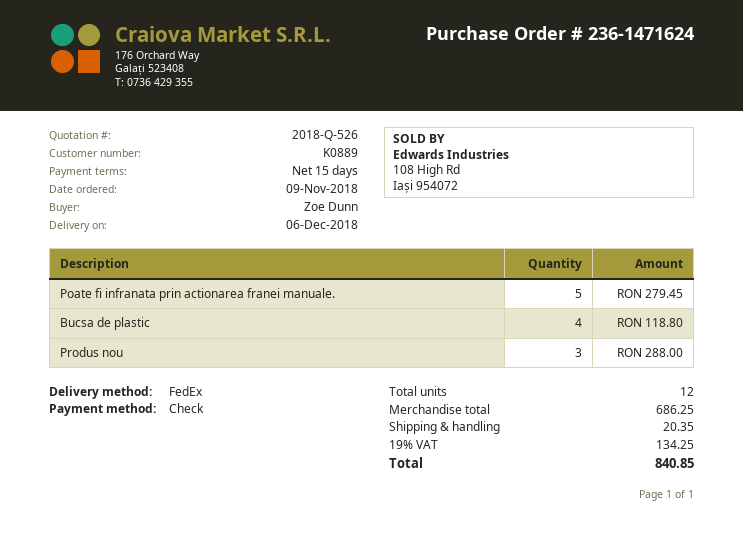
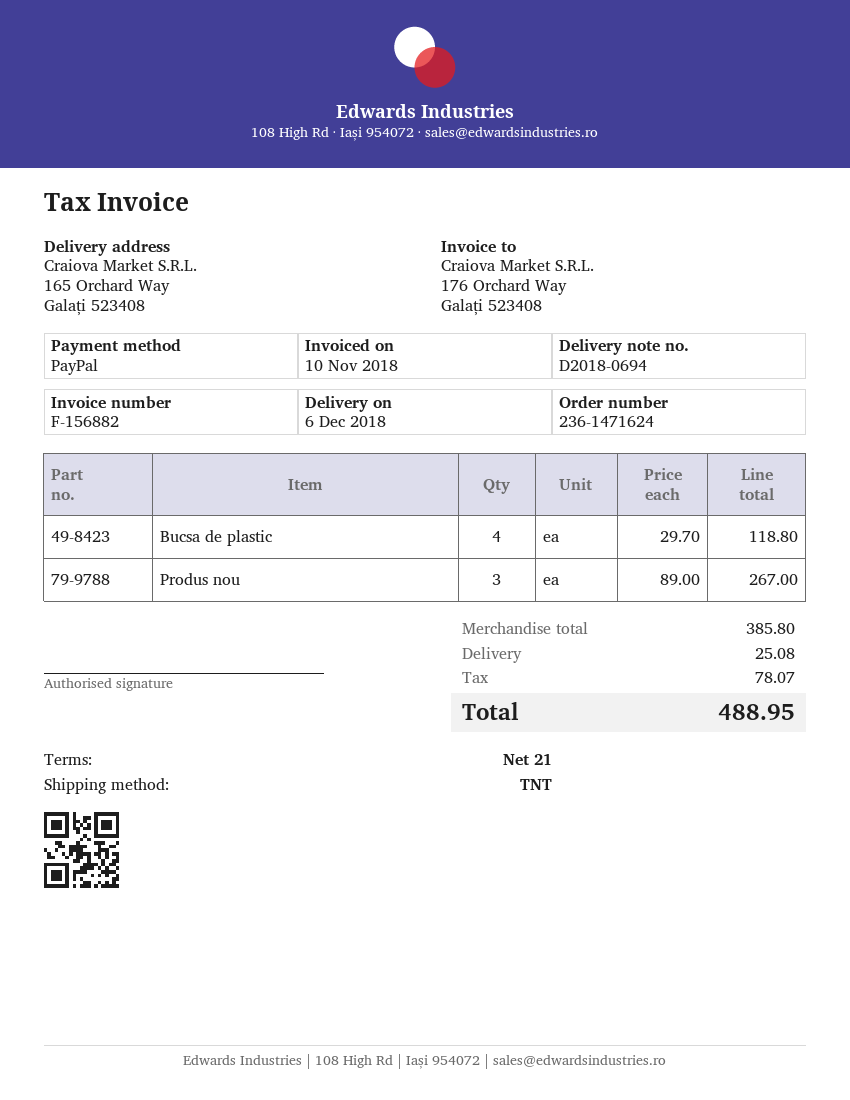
payment terms: 15 days -> 21 days
payment method: cheque -> PayPal
shipping method: FedEx -> TNT
Poate fi infranata prin actionarea franei manuale.: 5 for 279.45 -> none
Produs nou: 3 for 288.00 -> 3 for 267.00
subtotal: 686.25 -> 385.80
shipping: 20.35 -> 25.08
tax: 134.25 -> 78.07
total: 840.85 -> 488.95

